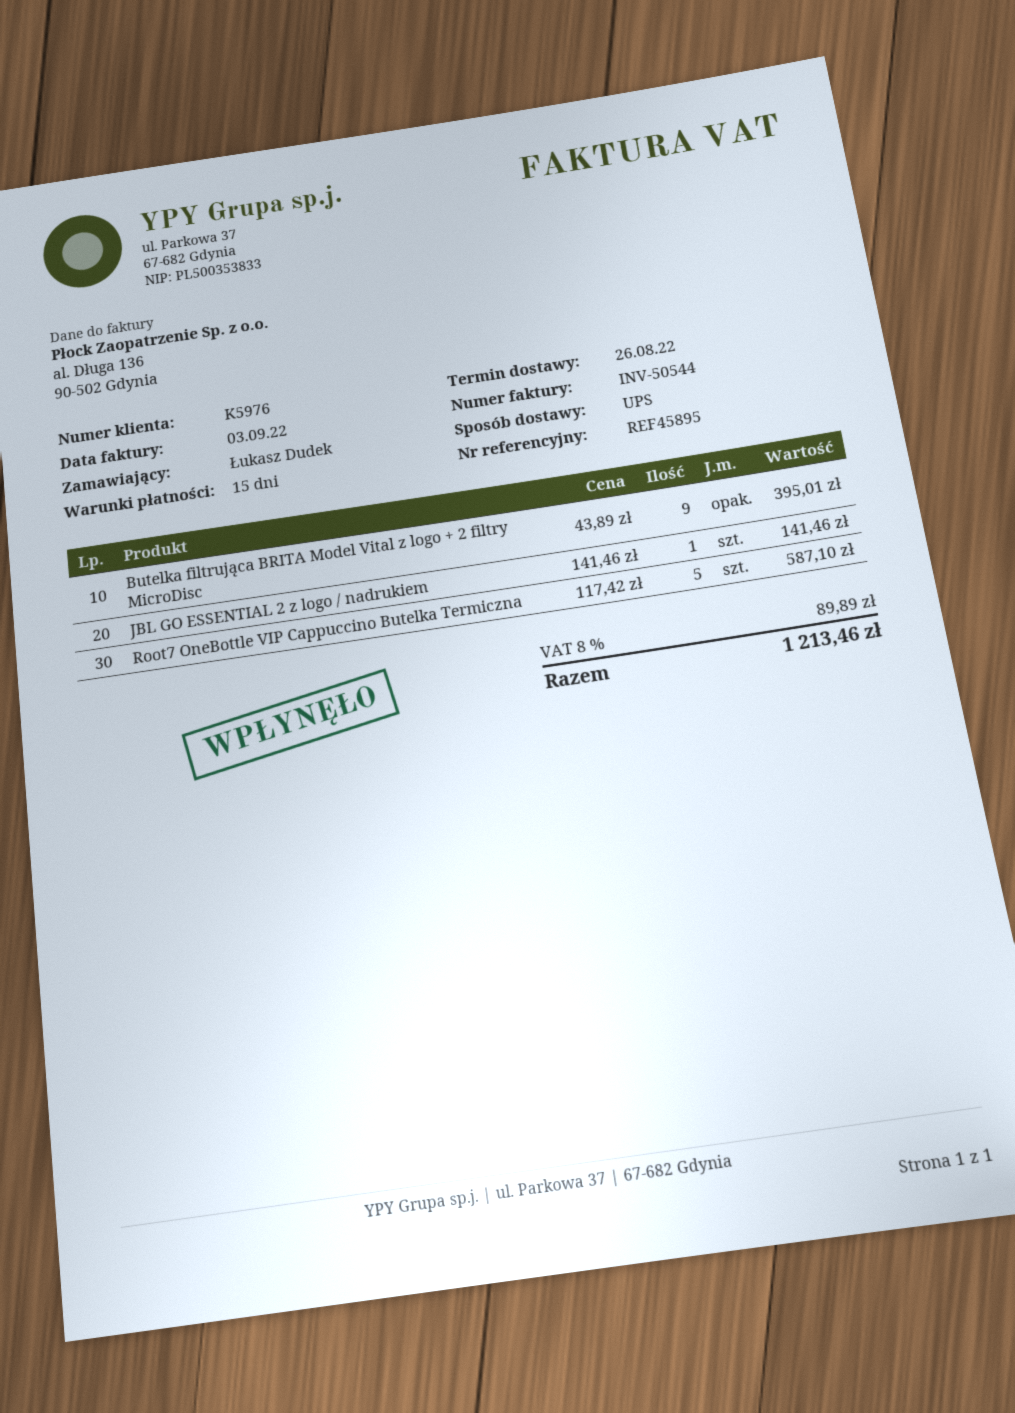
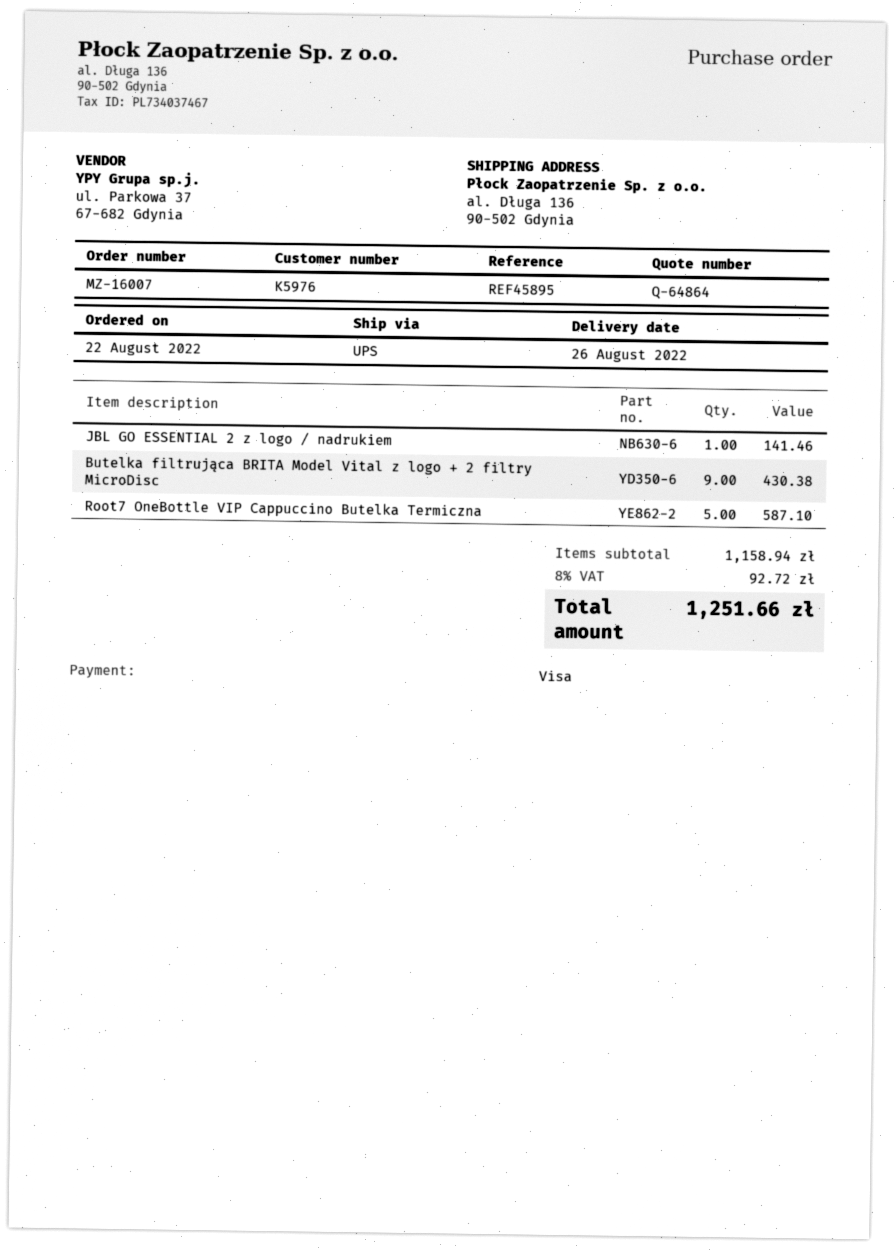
Butelka filtrująca BRITA Model Vital z logo + 2 filtry MicroDisc: 9 for 395.01 -> 9 for 430.38
tax: 8% = 89.89 -> 8% = 92.72
total: 1213.46 -> 1251.66

